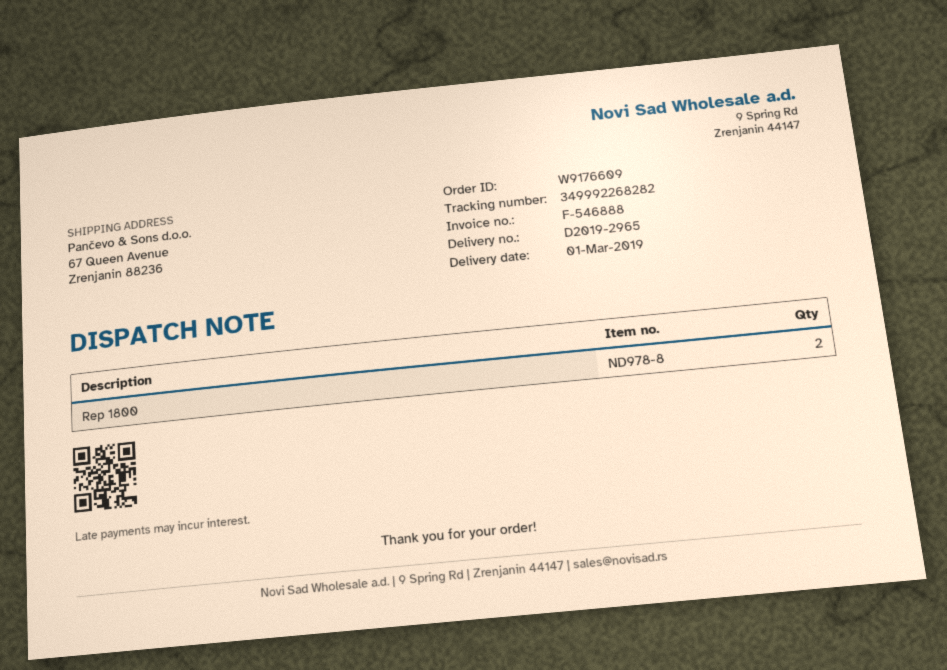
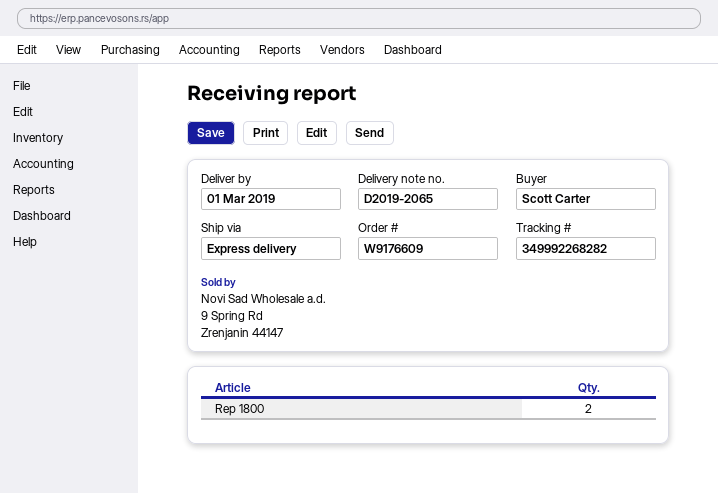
delivery note number: D2019-2965 -> D2019-2065

